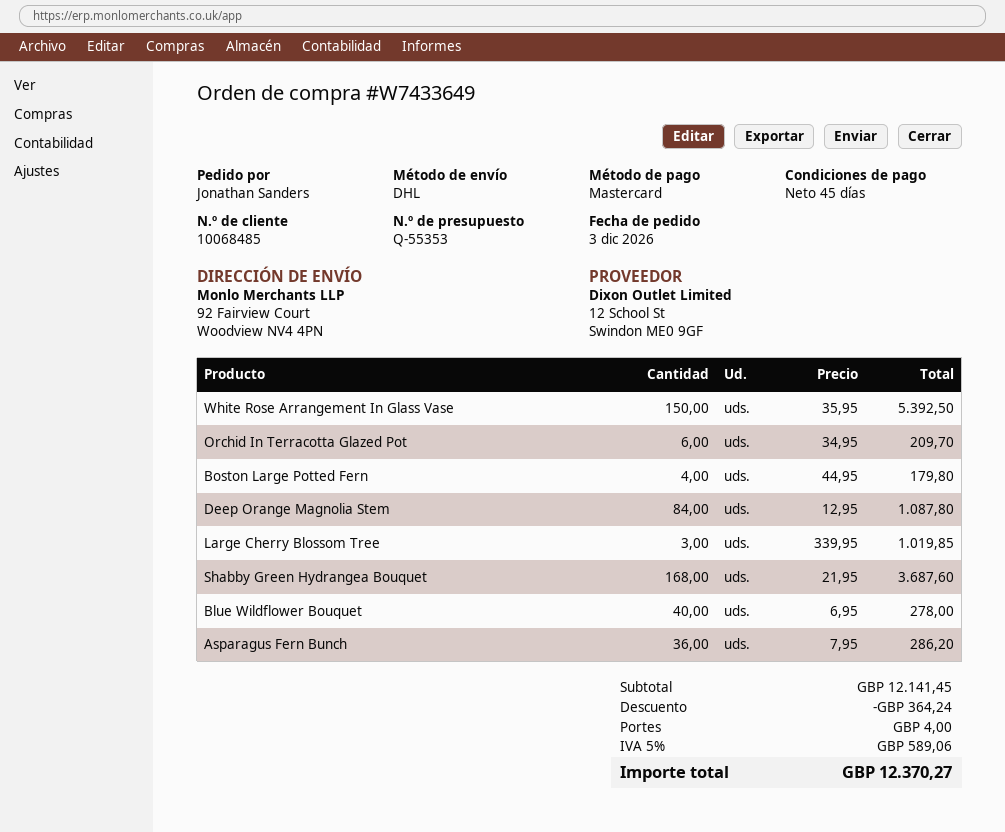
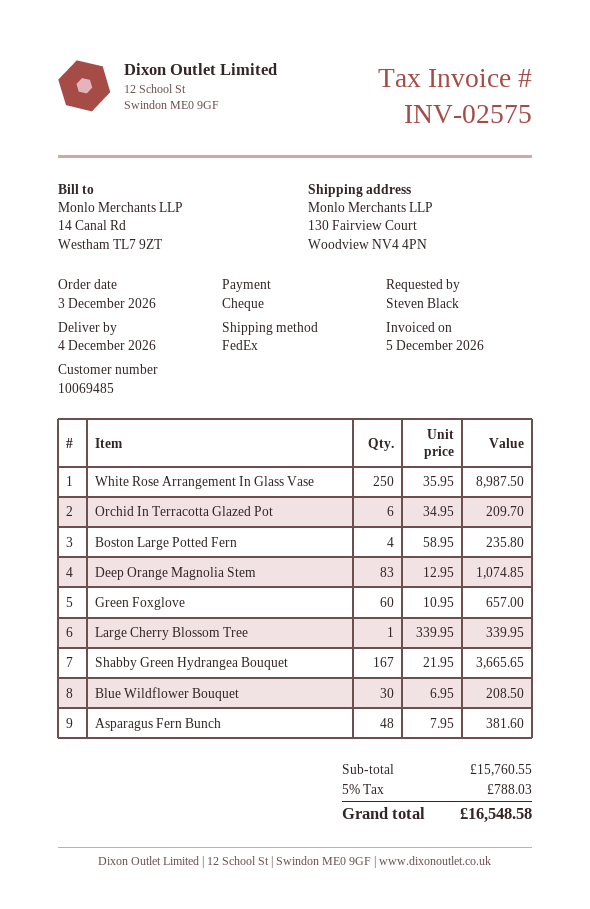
customer number: 10068485 -> 10069485
ordered by: Jonathan Sanders -> Steven Black
payment method: Mastercard -> cheque
shipping method: DHL -> FedEx
ship to: 92 Fairview Court, Woodview NV4 4PN -> 130 Fairview Court, Woodview NV4 4PN
White Rose Arrangement In Glass Vase: 150 x 35.95 = 5392.50 -> 250 x 35.95 = 8987.50
Boston Large Potted Fern: 4 x 44.95 = 179.80 -> 4 x 58.95 = 235.80
Deep Orange Magnolia Stem: 84 x 12.95 = 1087.80 -> 83 x 12.95 = 1074.85
Large Cherry Blossom Tree: 3 x 339.95 = 1019.85 -> 1 x 339.95 = 339.95
Shabby Green Hydrangea Bouquet: 168 x 21.95 = 3687.60 -> 167 x 21.95 = 3665.65
Blue Wildflower Bouquet: 40 x 6.95 = 278.00 -> 30 x 6.95 = 208.50
Asparagus Fern Bunch: 36 x 7.95 = 286.20 -> 48 x 7.95 = 381.60
Green Foxglove: none -> 60 x 10.95 = 657.00
subtotal: 12141.45 -> 15760.55
discount: 364.24 -> none
shipping: 4.00 -> none
tax: 5% = 589.06 -> 5% = 788.03
total: 12370.27 -> 16548.58

